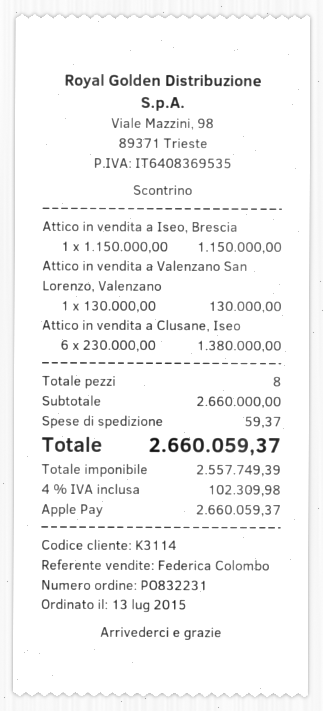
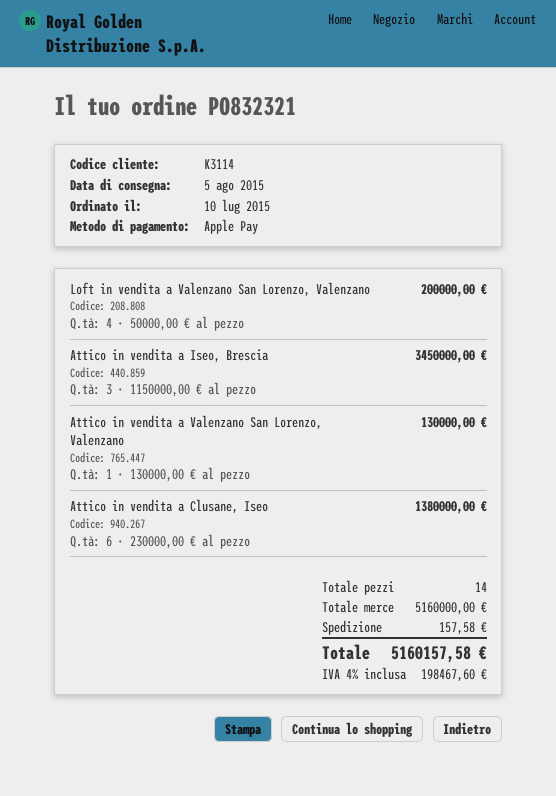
order number: PO832231 -> PO832321
order date: 2015-07-13 -> 2015-07-10
Attico in vendita a Iseo, Brescia: 1 x 1150000.00 = 1150000.00 -> 3 x 1150000.00 = 3450000.00
Loft in vendita a Valenzano San Lorenzo, Valenzano: none -> 4 x 50000.00 = 200000.00
total quantity: 8 -> 14
subtotal: 2660000.00 -> 5160000.00
shipping: 59.37 -> 157.58
tax: 4% = 102309.98 -> 4% = 198467.60
total: 2660059.37 -> 5160157.58

